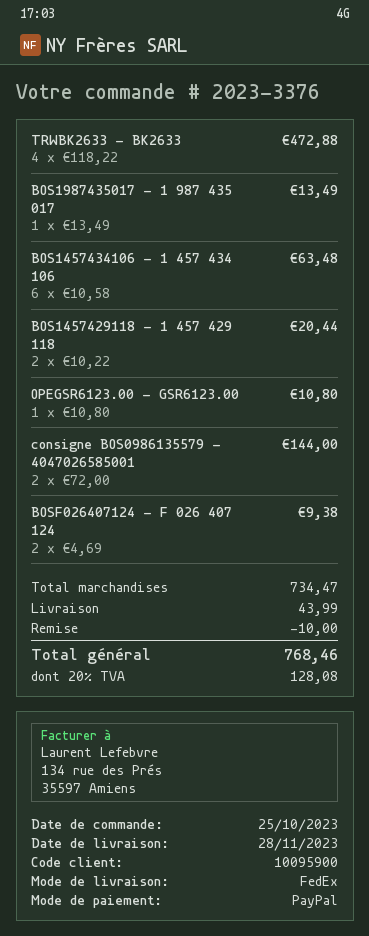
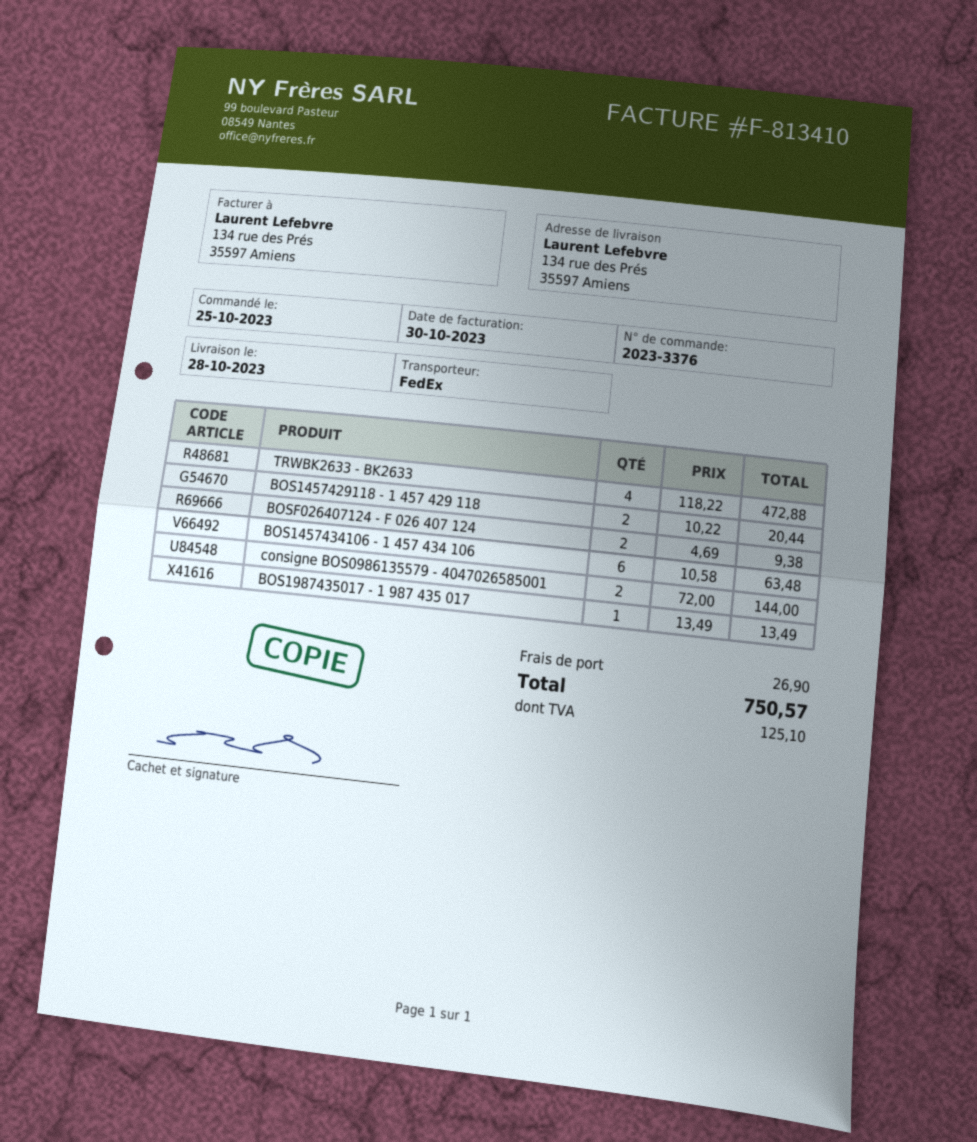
delivery date: 2023-11-28 -> 2023-10-28
OPEGSR6123.00 - GSR6123.00: 1 x 10.80 = 10.80 -> none
discount: 10.00 -> none
shipping: 43.99 -> 26.90
tax: 128.08 -> 125.10
total: 768.46 -> 750.57

